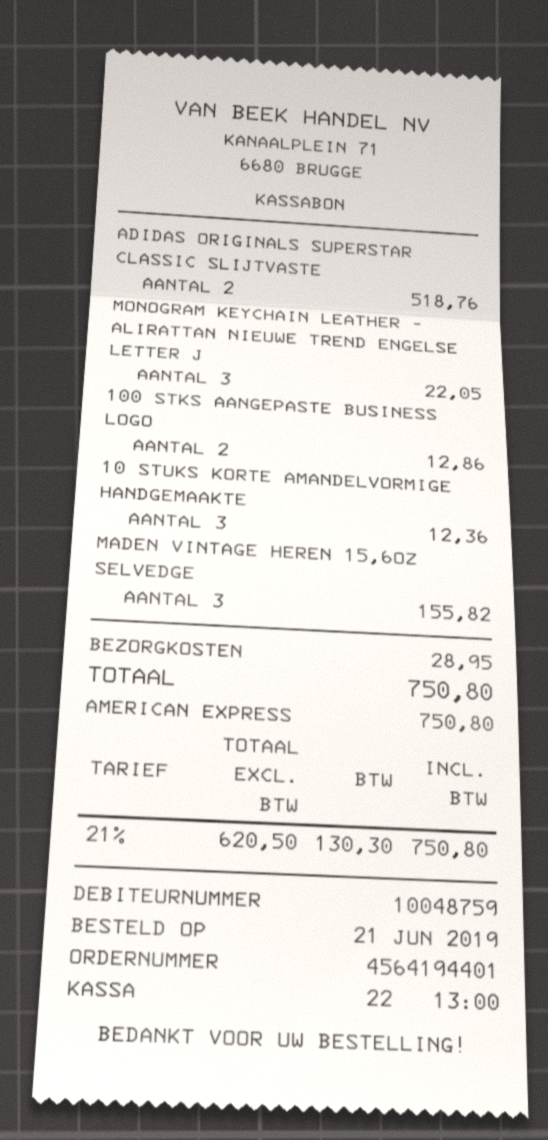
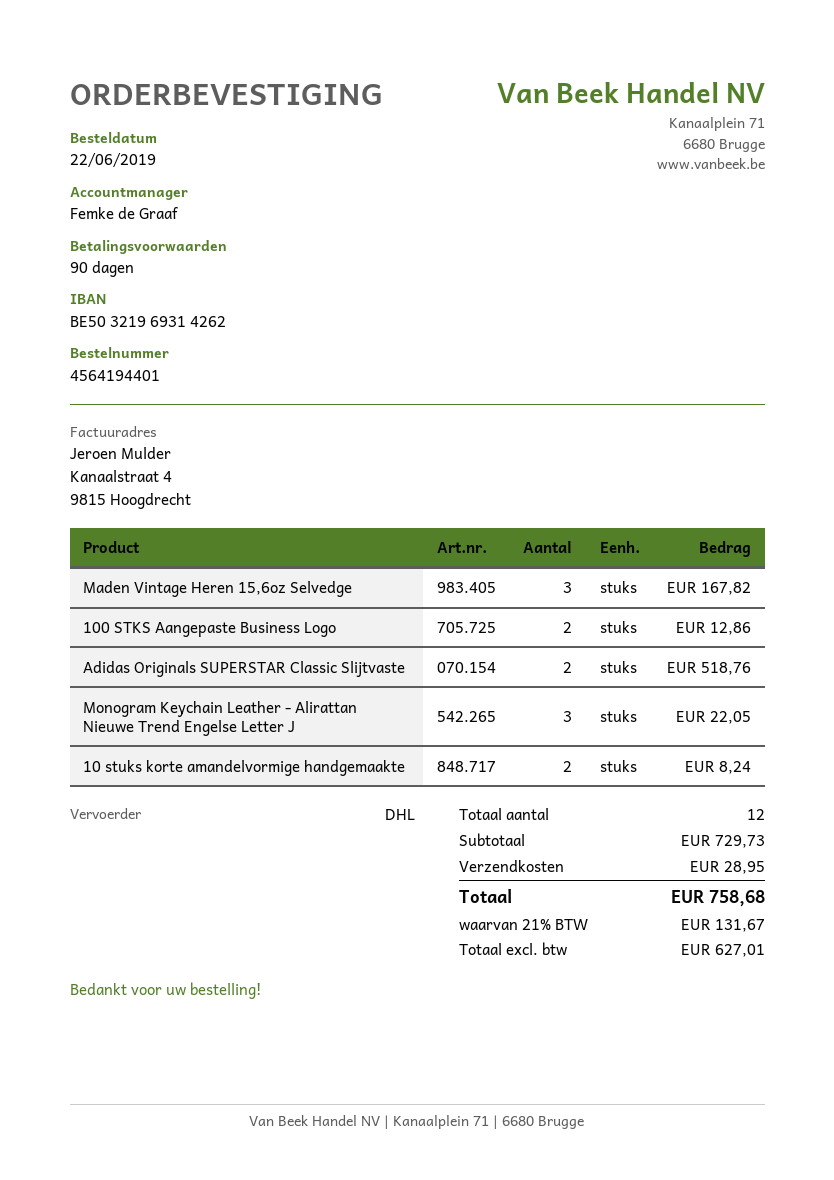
order date: 2019-06-21 -> 2019-06-22
10 STUKS KORTE AMANDELVORMIGE HANDGEMAAKTE: 3 for 12.36 -> 2 for 8.24
MADEN VINTAGE HEREN 15,6OZ SELVEDGE: 3 for 155.82 -> 3 for 167.82
net: 620.50 -> 627.01
tax: 21% = 130.30 -> 21% = 131.67
total: 750.80 -> 758.68

